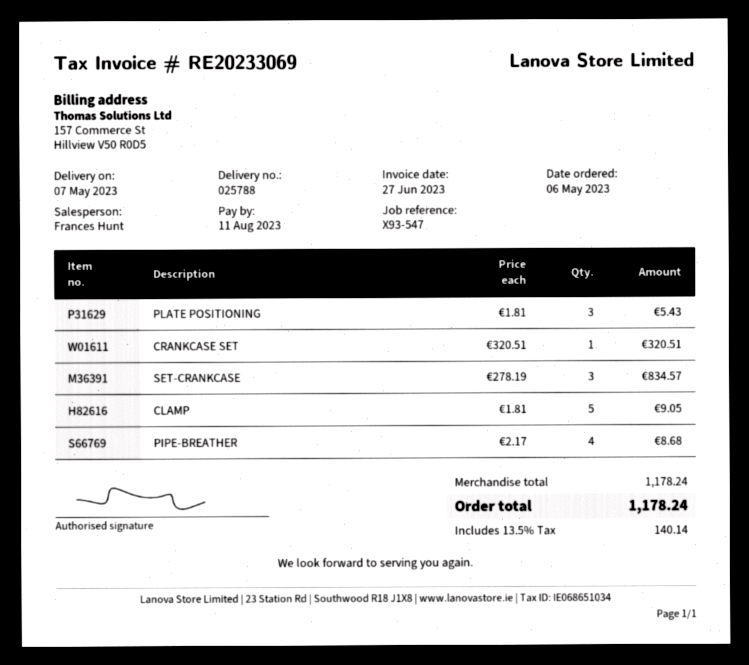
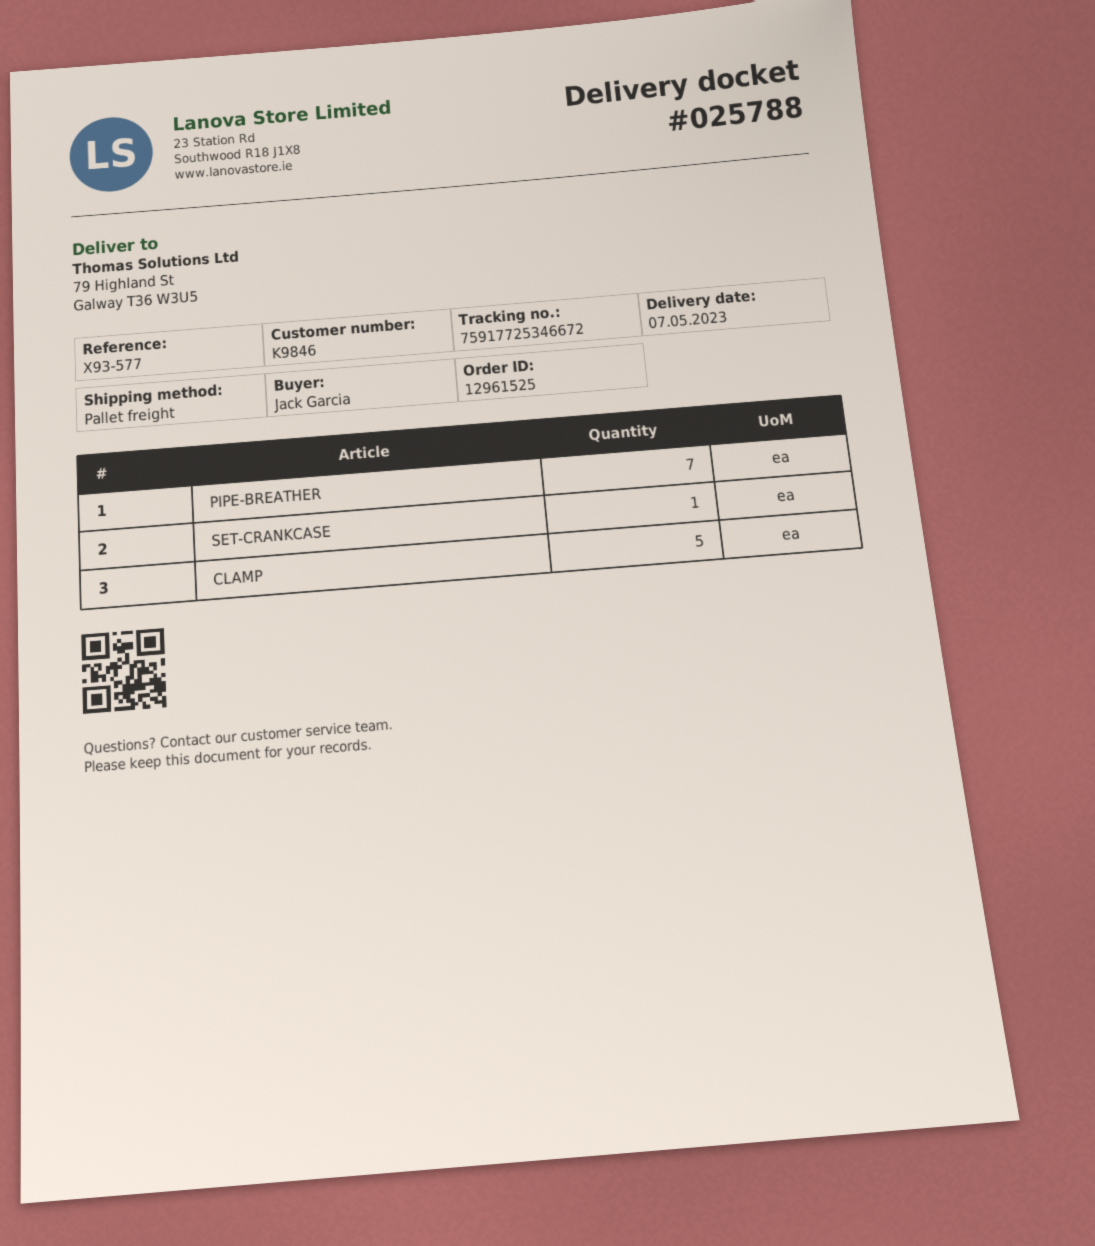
reference: X93-547 -> X93-577
PLATE POSITIONING: 3 -> none
CRANKCASE SET: 1 -> none
SET-CRANKCASE: 3 -> 1
PIPE-BREATHER: 4 -> 7

